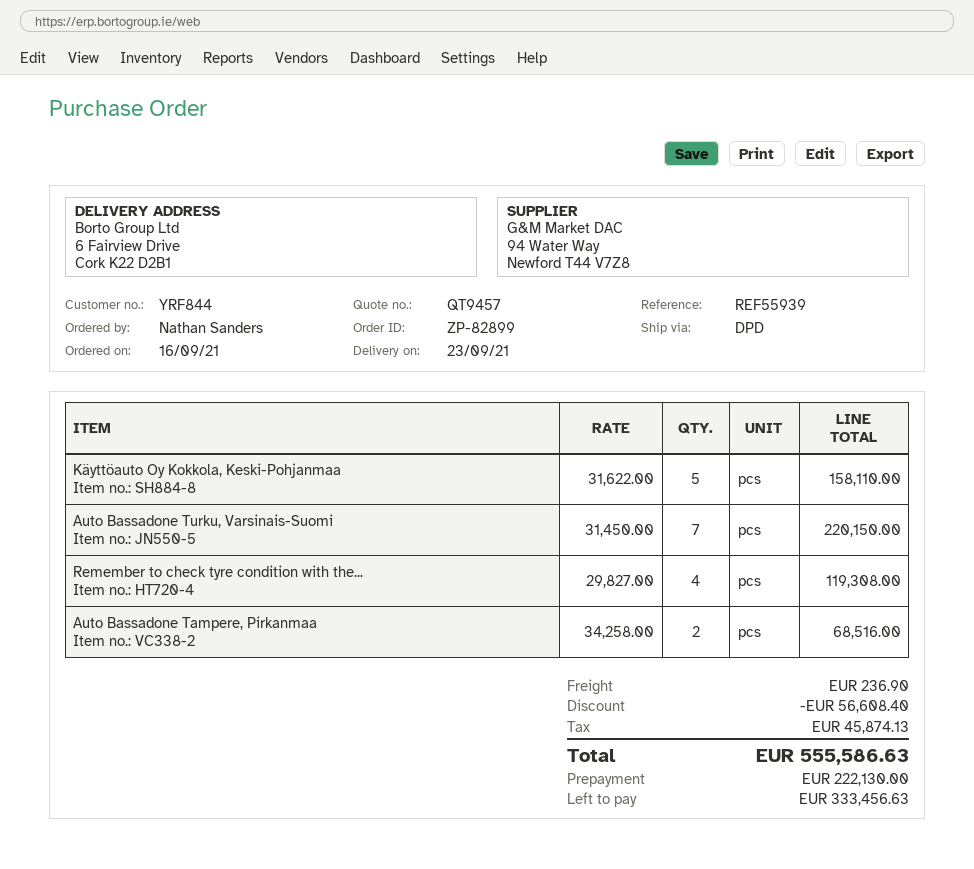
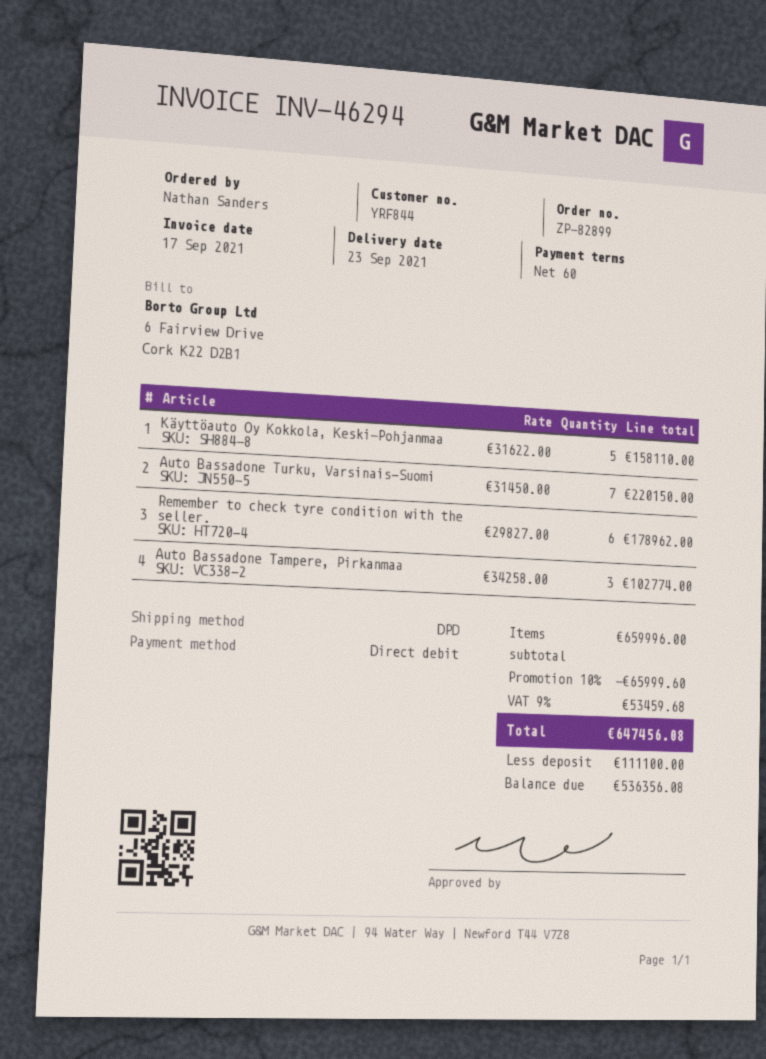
Remember to check tyre condition with the...: 4 x 29827.00 = 119308.00 -> 6 x 29827.00 = 178962.00
Auto Bassadone Tampere, Pirkanmaa: 2 x 34258.00 = 68516.00 -> 3 x 34258.00 = 102774.00
discount: 56608.40 -> 65999.60
shipping: 236.90 -> none
tax: 45874.13 -> 53459.68
total: 555586.63 -> 647456.08
deposit: 222130.00 -> 111100.00
balance: 333456.63 -> 536356.08

